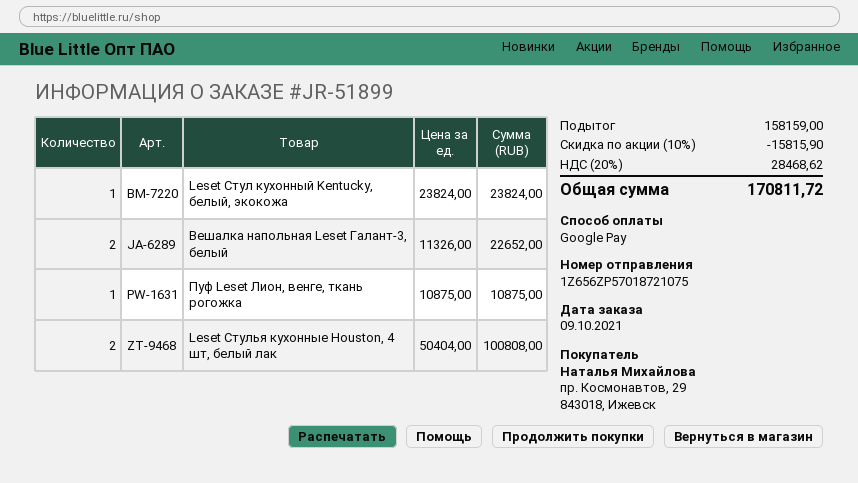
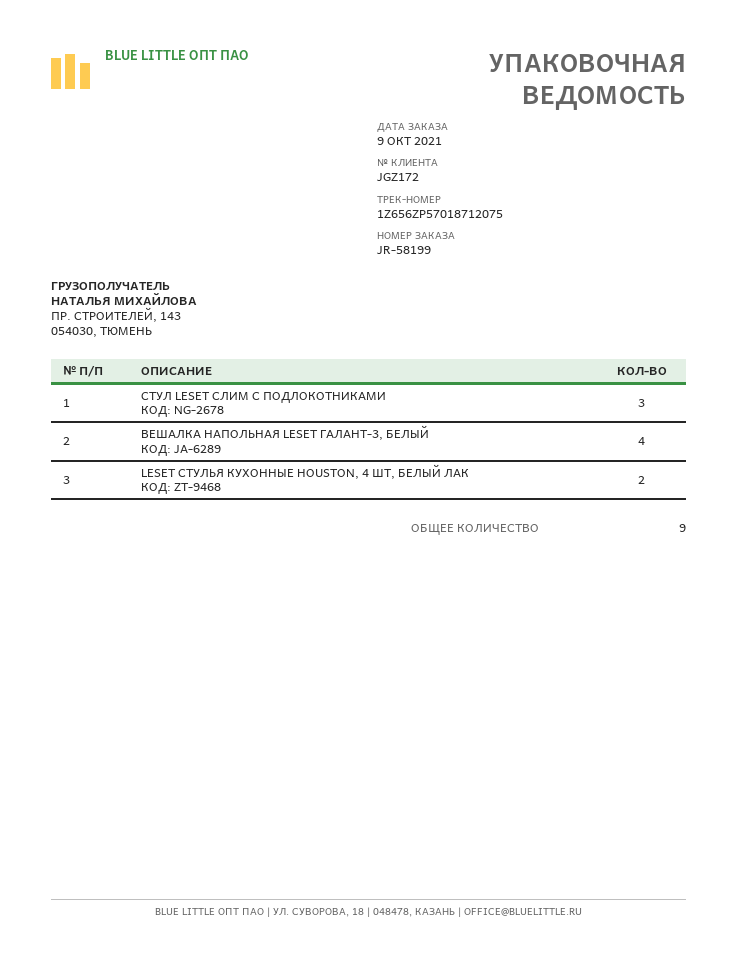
order number: JR-51899 -> JR-58199
tracking number: 1Z656ZP57018721075 -> 1Z656ZP57018712075
Leset Стул кухонный Kentucky, белый, экокожа: 1 -> none
Вешалка напольная Leset Галант-3, белый: 2 -> 4
Пуф Leset Лион, венге, ткань рогожка: 1 -> none
СТУЛ LESET СЛИМ С ПОДЛОКОТНИКАМИ: none -> 3

